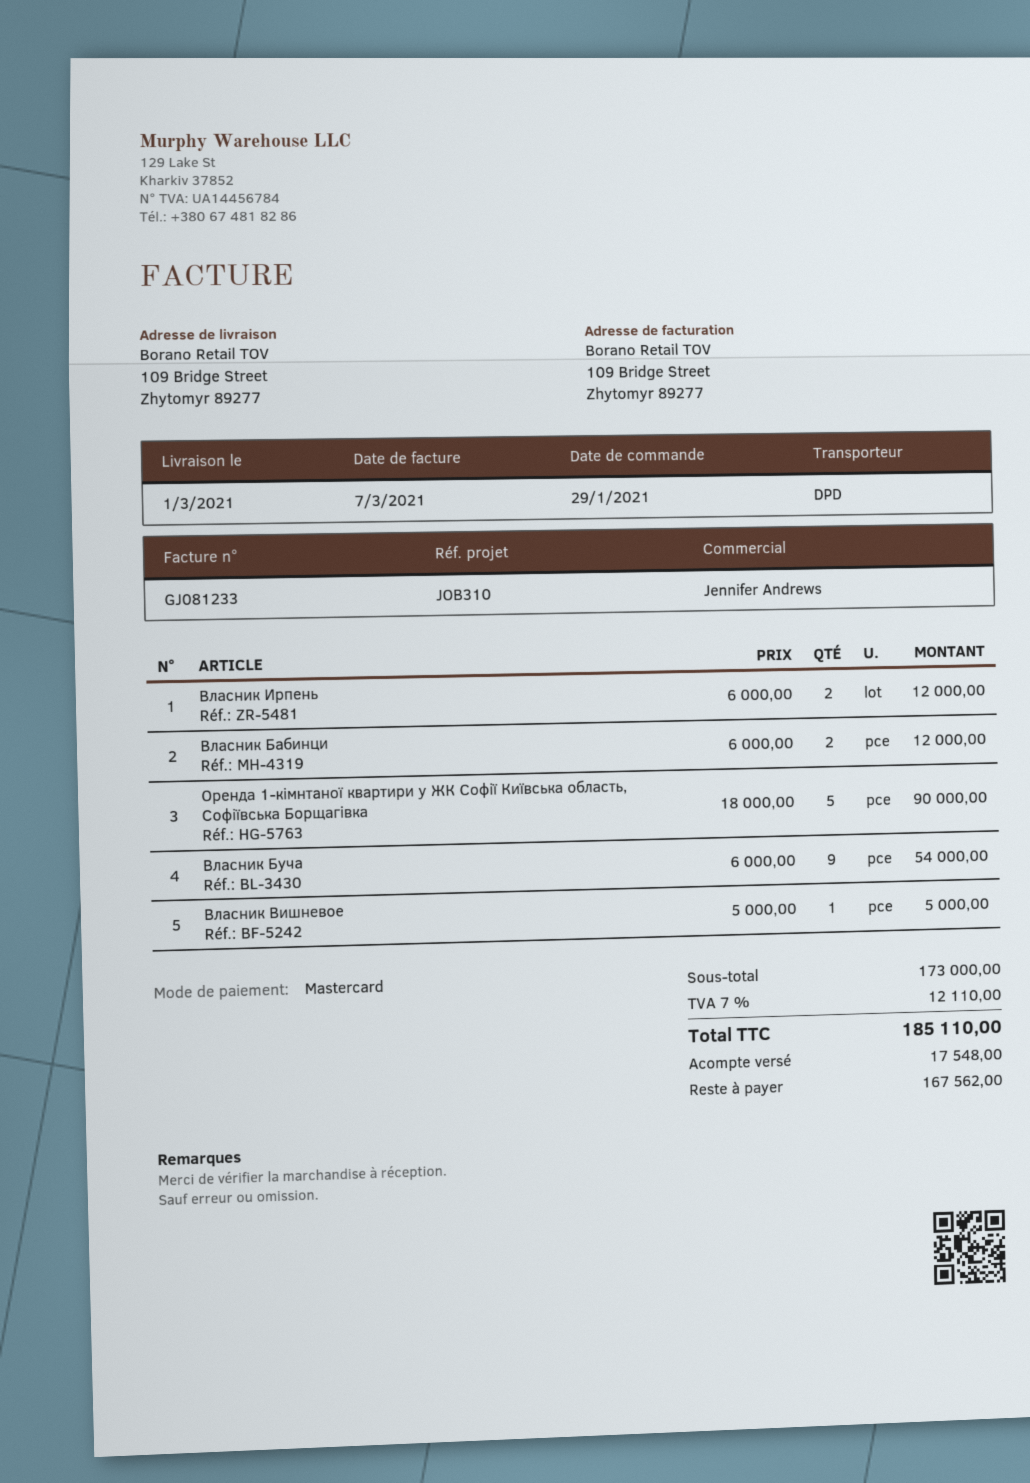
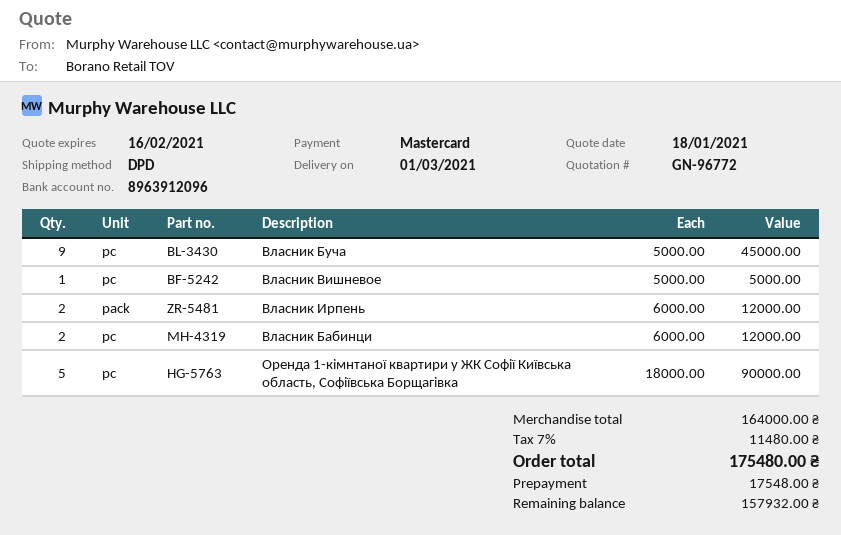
Власник Буча: 9 x 6000.00 = 54000.00 -> 9 x 5000.00 = 45000.00
subtotal: 173000.00 -> 164000.00
tax: 7% = 12110.00 -> 7% = 11480.00
total: 185110.00 -> 175480.00
balance: 167562.00 -> 157932.00

